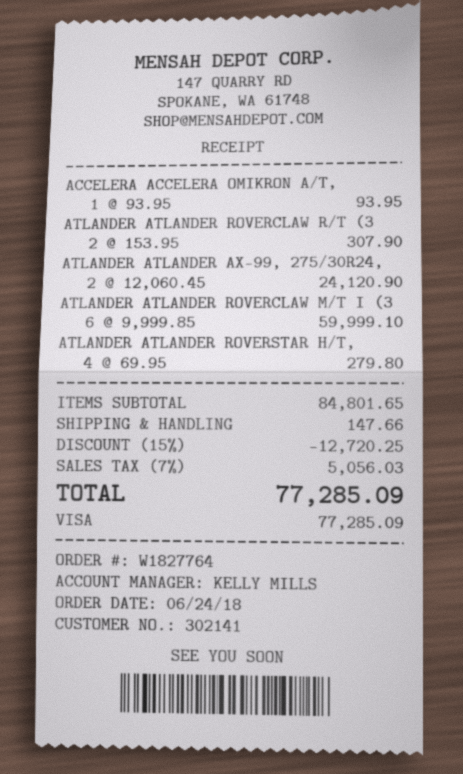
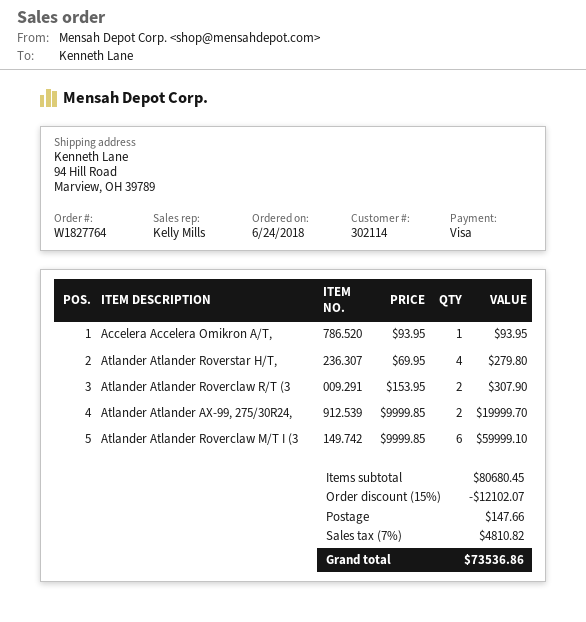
customer number: 302141 -> 302114
ATLANDER ATLANDER AX-99, 275/30R24,: 2 x 12060.45 = 24120.90 -> 2 x 9999.85 = 19999.70
subtotal: 84801.65 -> 80680.45
discount: 15% = 12720.25 -> 15% = 12102.07
tax: 7% = 5056.03 -> 7% = 4810.82
total: 77285.09 -> 73536.86

